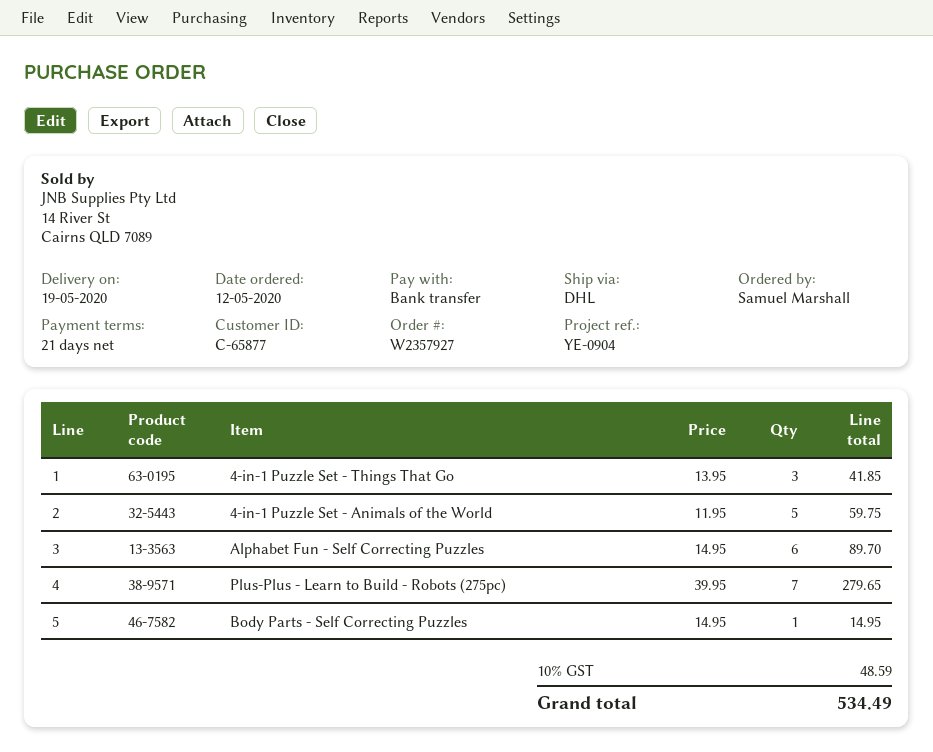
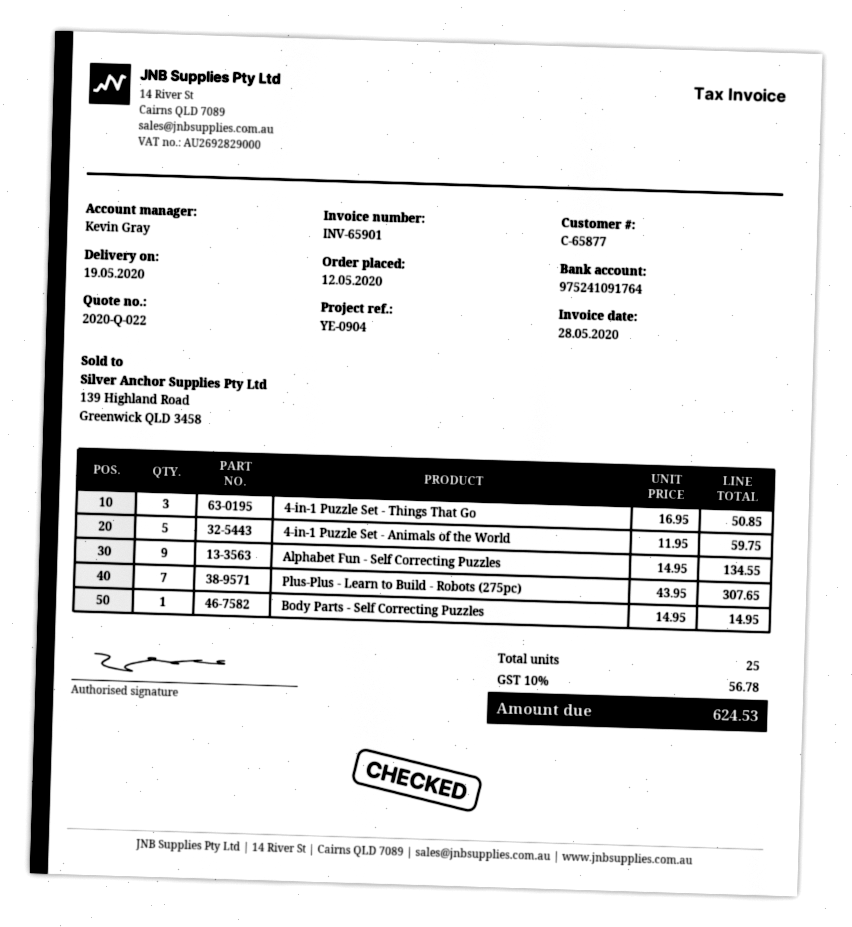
4-in-1 Puzzle Set - Things That Go: 3 x 13.95 = 41.85 -> 3 x 16.95 = 50.85
Alphabet Fun - Self Correcting Puzzles: 6 x 14.95 = 89.70 -> 9 x 14.95 = 134.55
Plus-Plus - Learn to Build - Robots (275pc): 7 x 39.95 = 279.65 -> 7 x 43.95 = 307.65
tax: 10% = 48.59 -> 10% = 56.78
total: 534.49 -> 624.53

